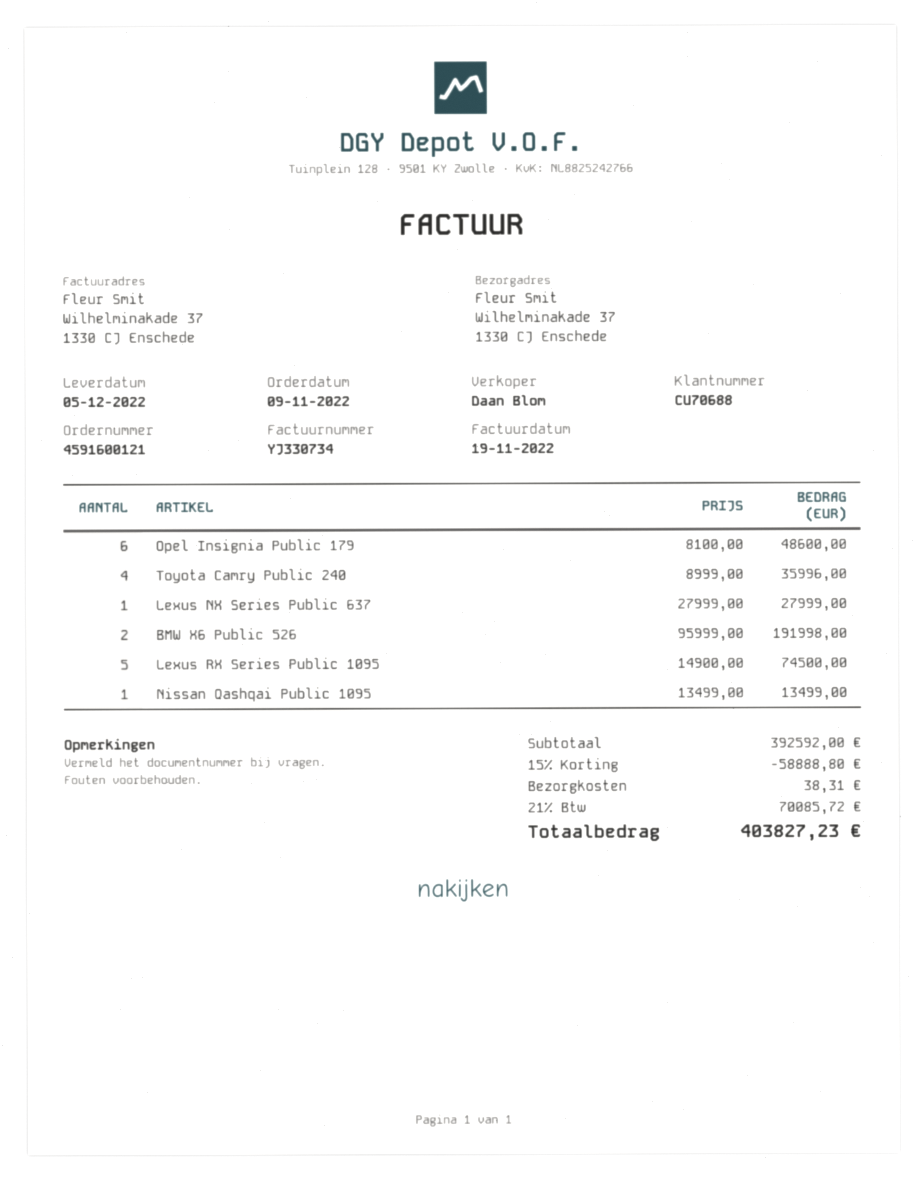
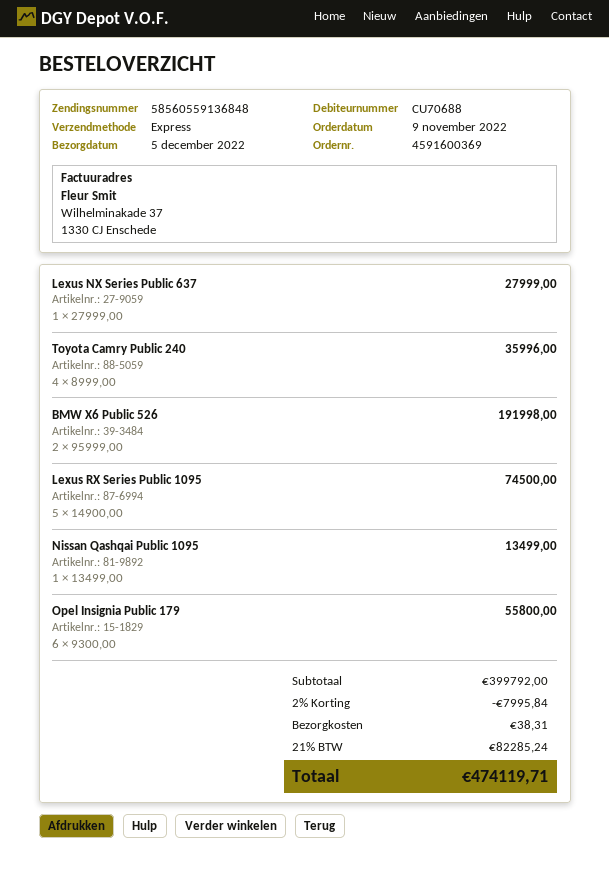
order number: 4591600121 -> 4591600369
Opel Insignia Public 179: 6 x 8100.00 = 48600.00 -> 6 x 9300.00 = 55800.00
subtotal: 392592.00 -> 399792.00
discount: 15% = 58888.80 -> 2% = 7995.84
tax: 21% = 70085.72 -> 21% = 82285.24
total: 403827.23 -> 474119.71

